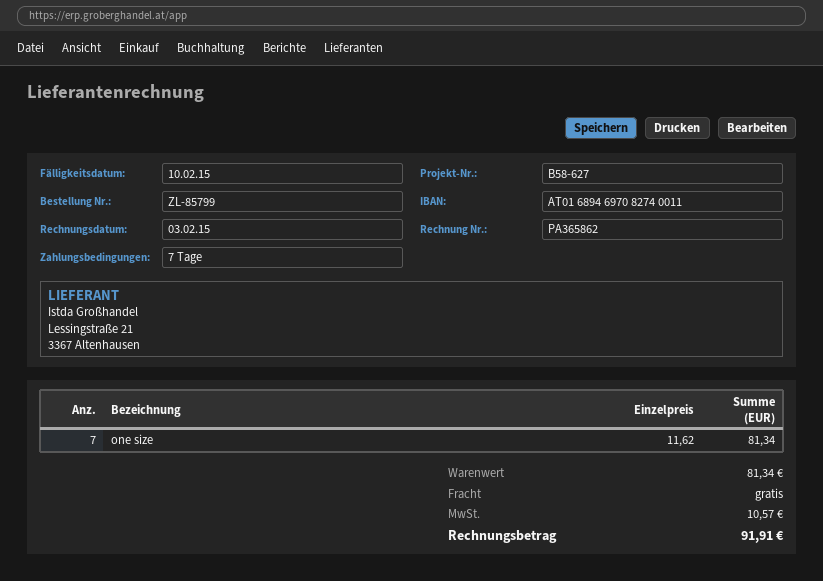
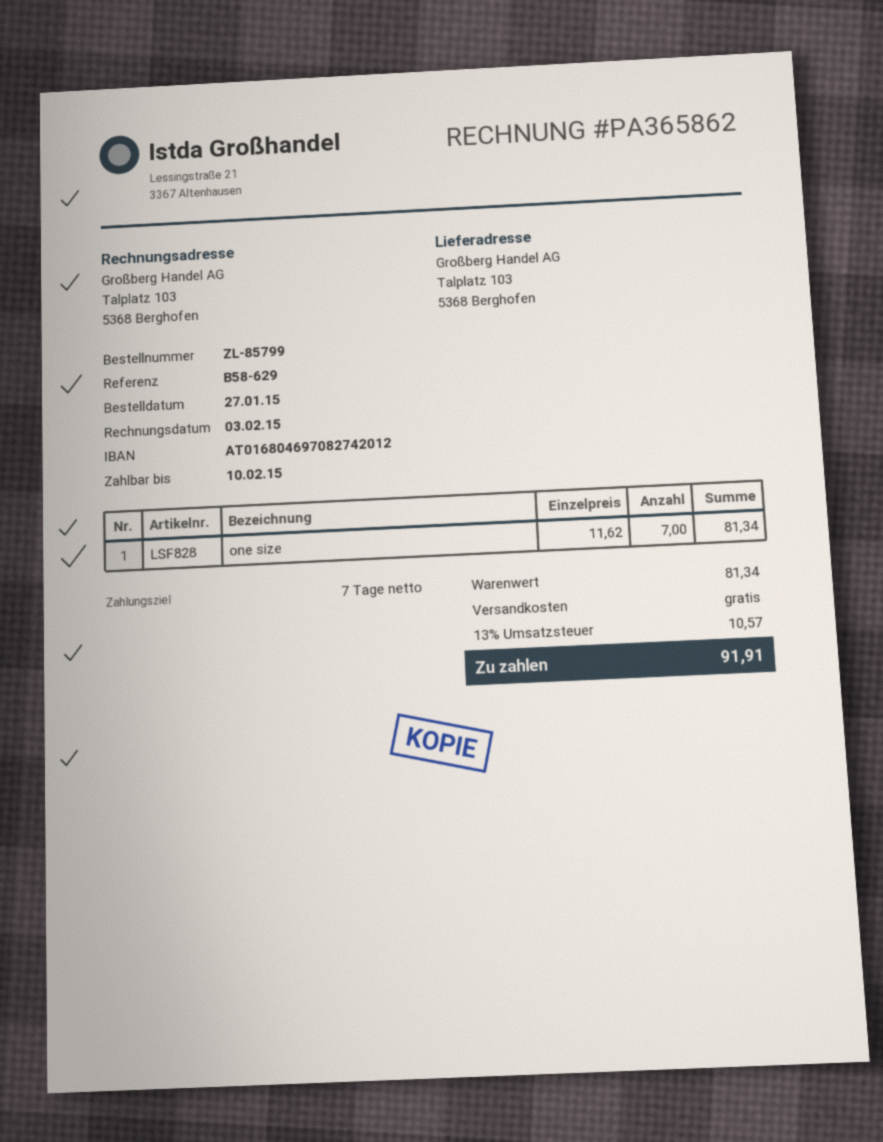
reference: B58-627 -> B58-629
bank account: AT016894697082740011 -> AT016804697082742012

